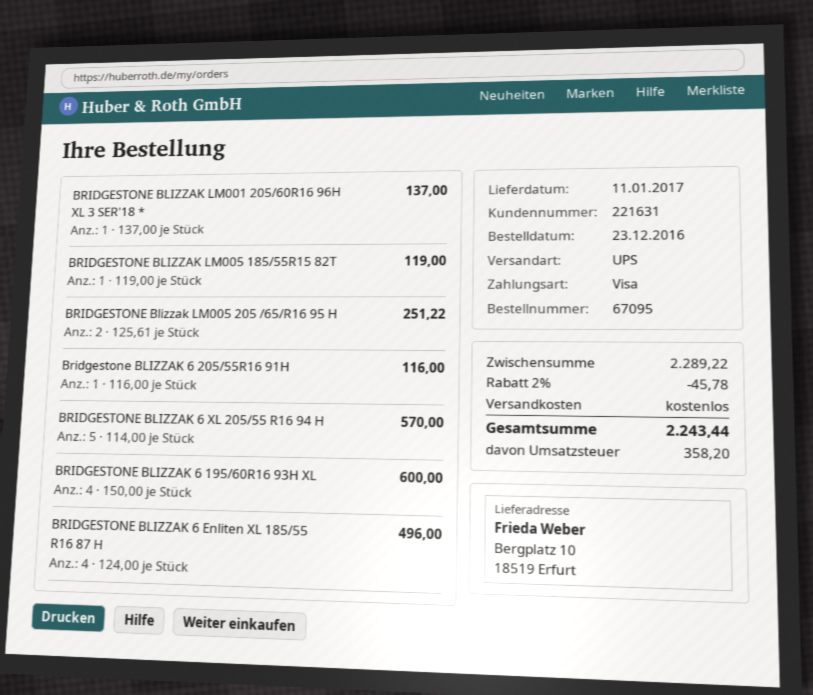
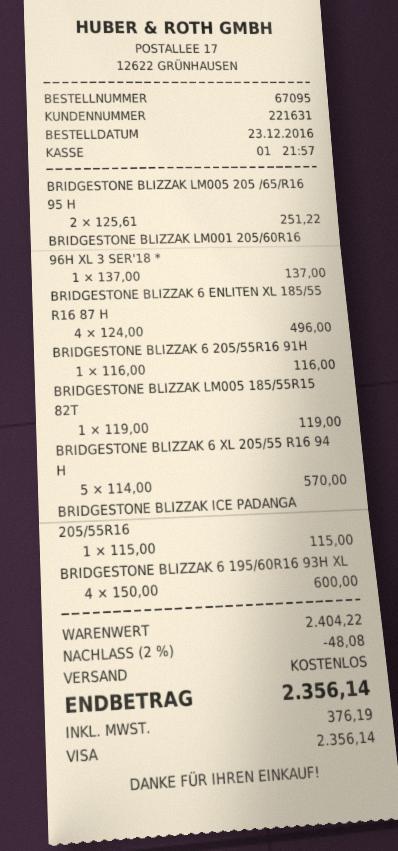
BRIDGESTONE BLIZZAK ICE PADANGA 205/55R16: none -> 1 x 115.00 = 115.00
subtotal: 2289.22 -> 2404.22
discount: 2% = 45.78 -> 2% = 48.08
tax: 358.20 -> 376.19
total: 2243.44 -> 2356.14

